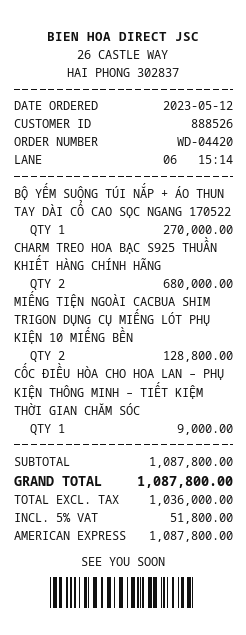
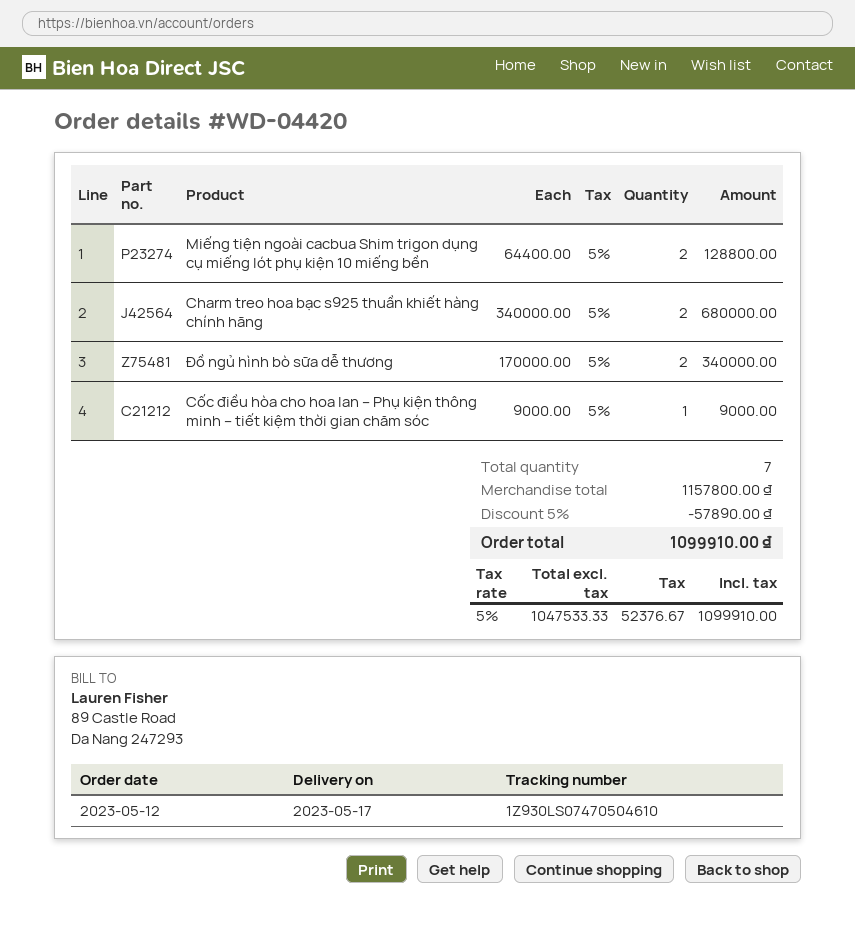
BỘ YẾM SUÔNG TÚI NẮP + ÁO THUN TAY DÀI CỔ CAO SỌC NGANG 170522: 1 for 270000.00 -> none
Đồ ngủ hình bò sữa dễ thương: none -> 2 for 340000.00
subtotal: 1087800.00 -> 1157800.00
discount: none -> 5% = 57890.00
net: 1036000.00 -> 1047533.33
tax: 5% = 51800.00 -> 5% = 52376.67
total: 1087800.00 -> 1099910.00

